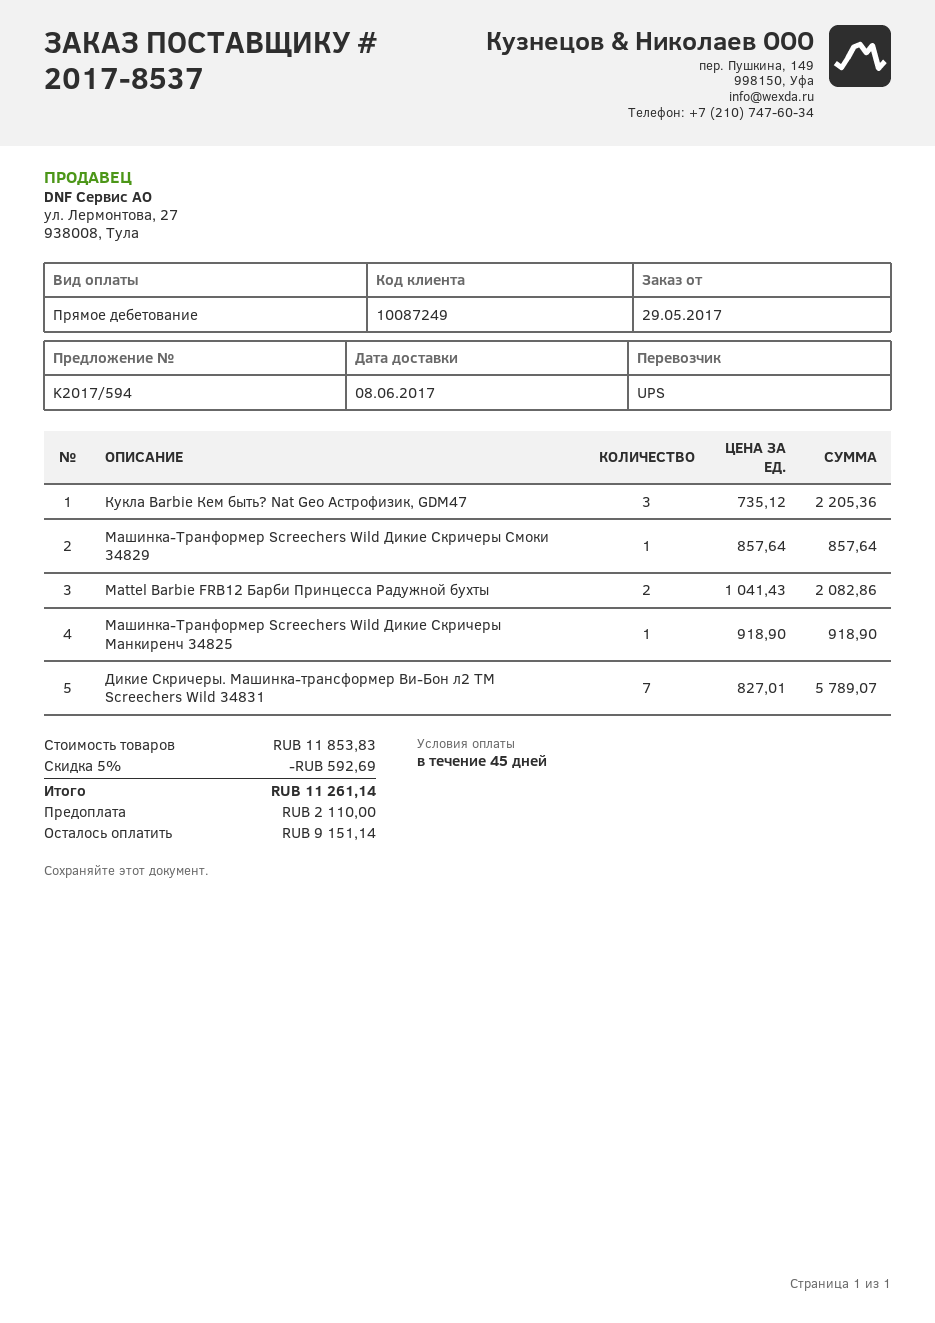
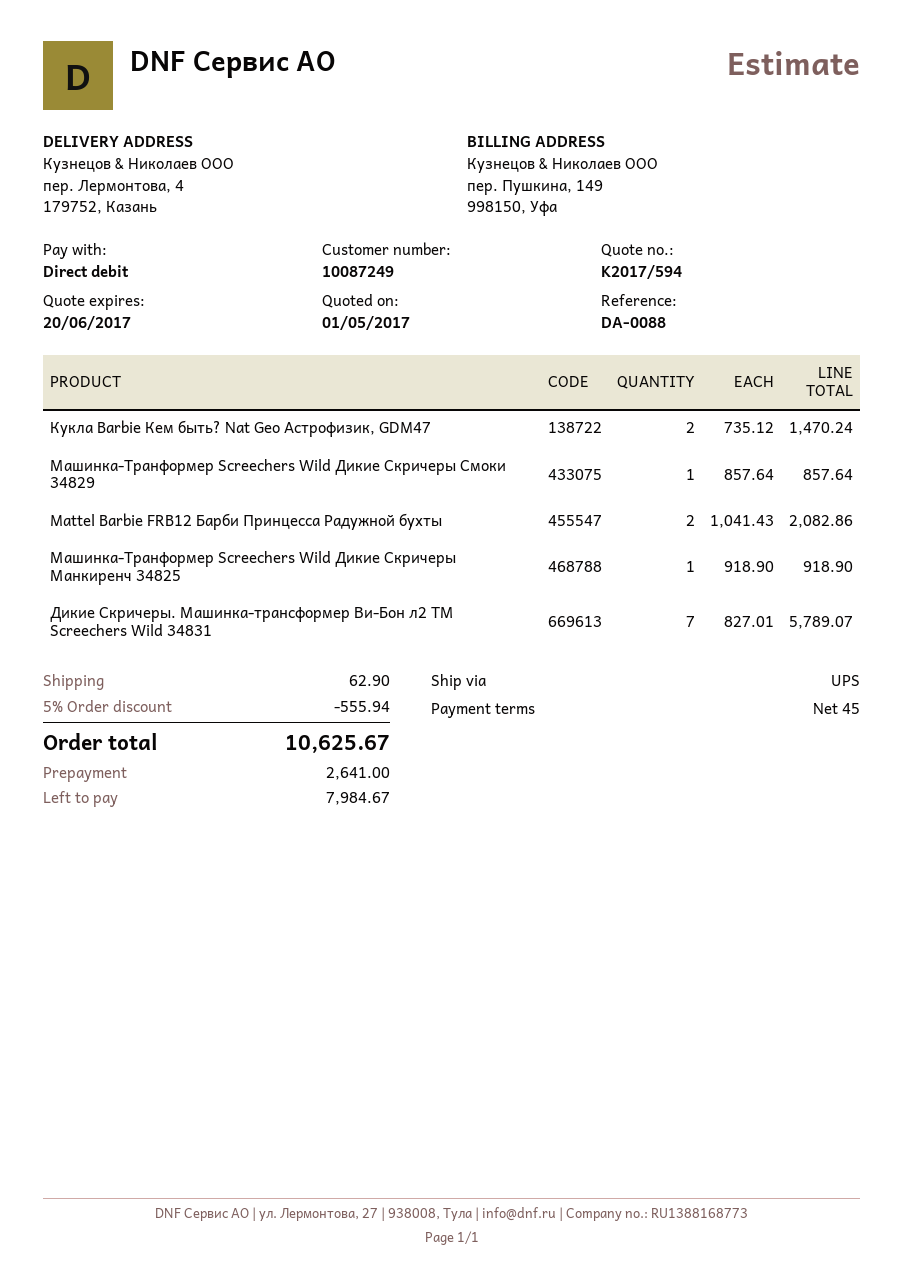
Кукла Barbie Кем быть? Nat Geo Астрофизик, GDM47: 3 x 735.12 = 2205.36 -> 2 x 735.12 = 1470.24
discount: 5% = 592.69 -> 5% = 555.94
shipping: none -> 62.90
total: 11261.14 -> 10625.67
deposit: 2110.00 -> 2641.00
balance: 9151.14 -> 7984.67

